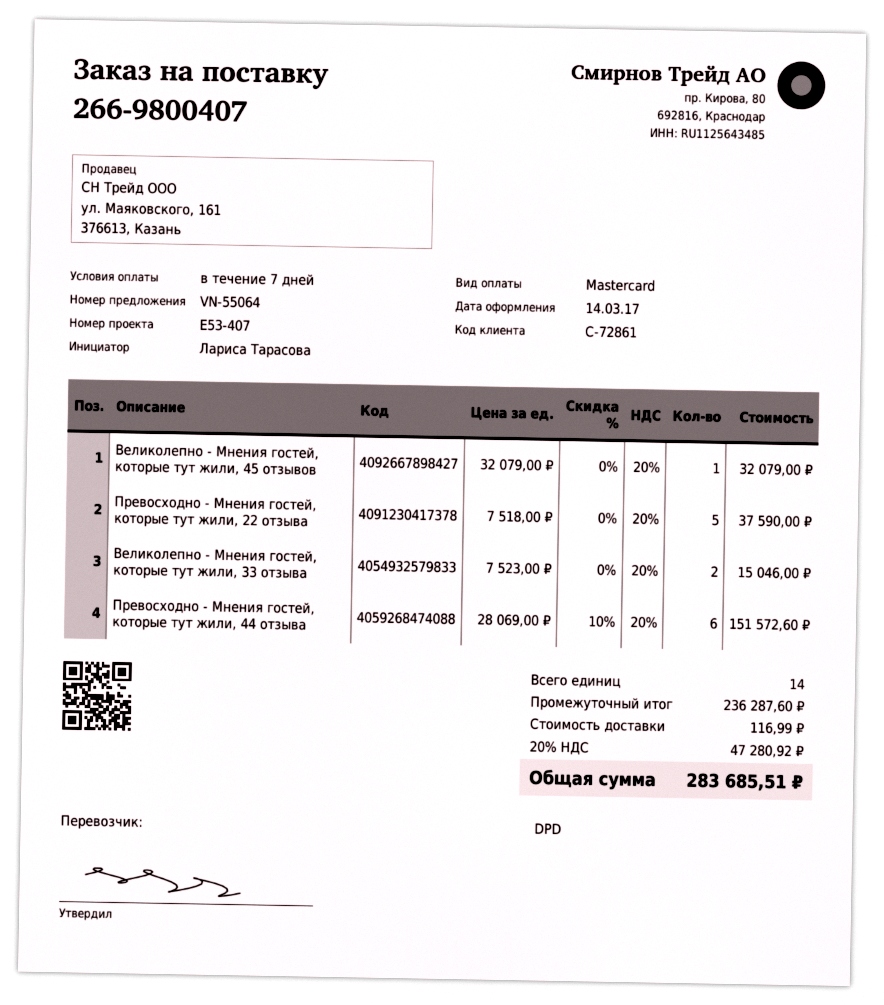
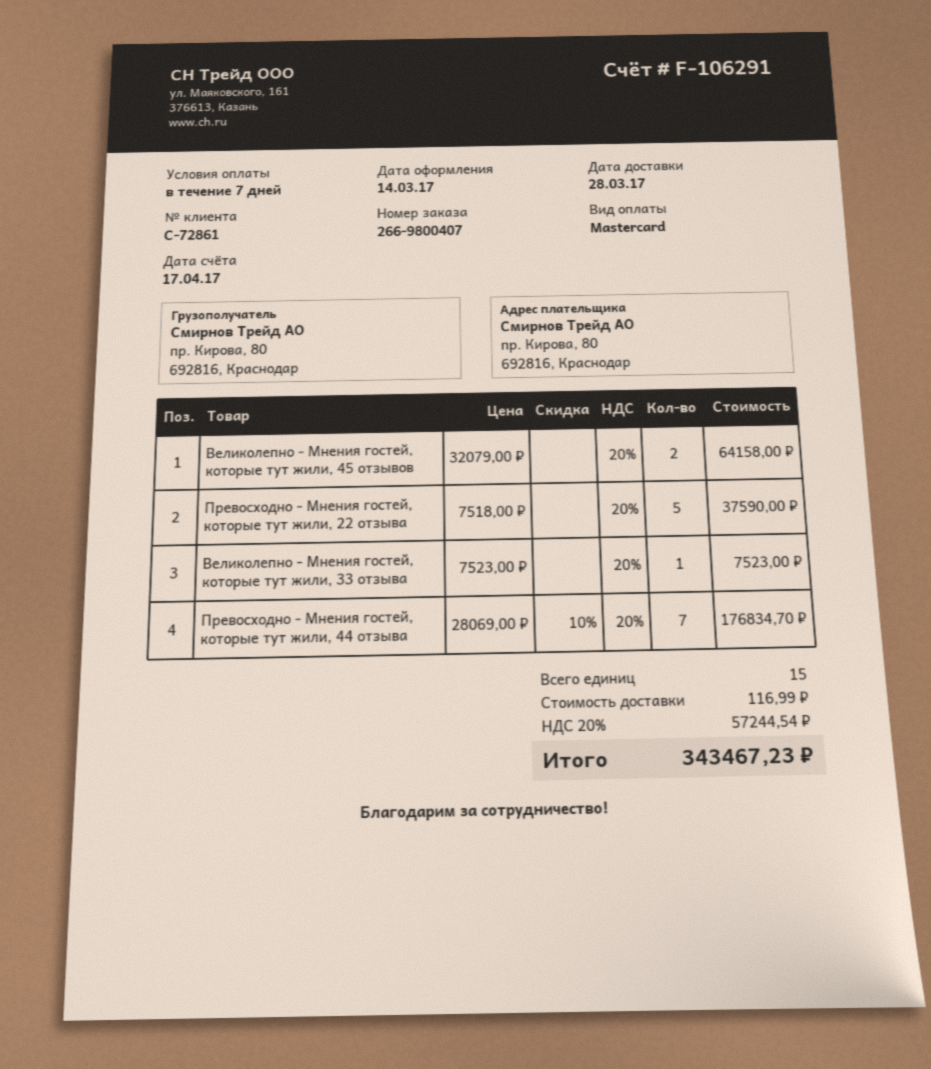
Великолепно - Мнения гостей, которые тут жили, 45 отзывов: 1 x 32079.00 = 32079.00 -> 2 x 32079.00 = 64158.00
Великолепно - Мнения гостей, которые тут жили, 33 отзыва: 2 x 7523.00 = 15046.00 -> 1 x 7523.00 = 7523.00
Превосходно - Мнения гостей, которые тут жили, 44 отзыва: 6 x 28069.00 - 10% = 151572.60 -> 7 x 28069.00 - 10% = 176834.70
total quantity: 14 -> 15
tax: 20% = 47280.92 -> 20% = 57244.54
total: 283685.51 -> 343467.23

